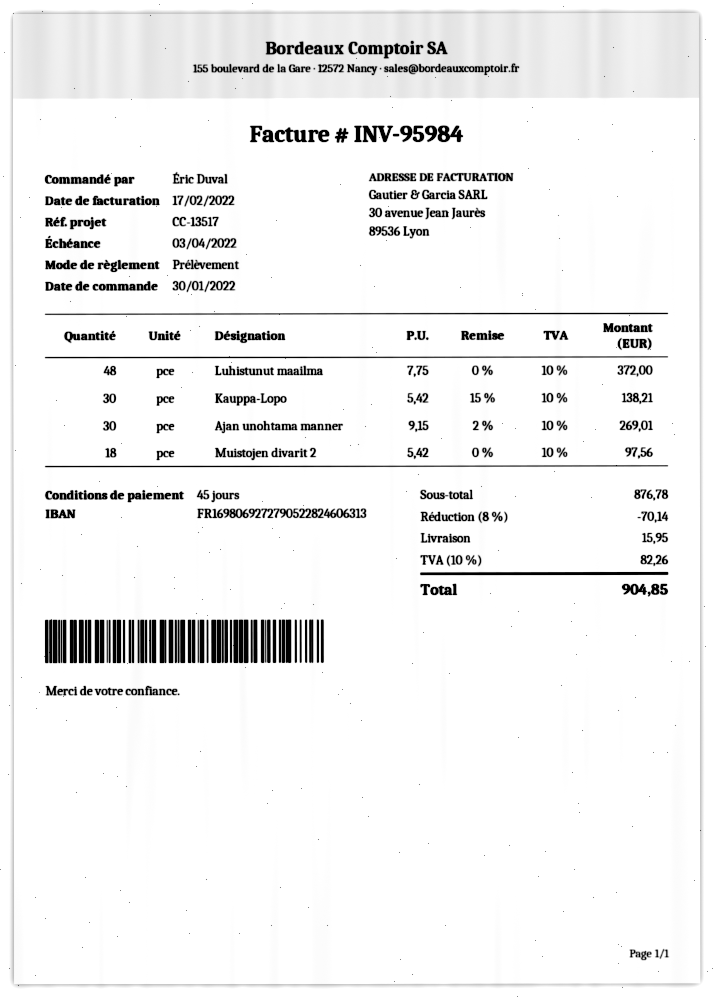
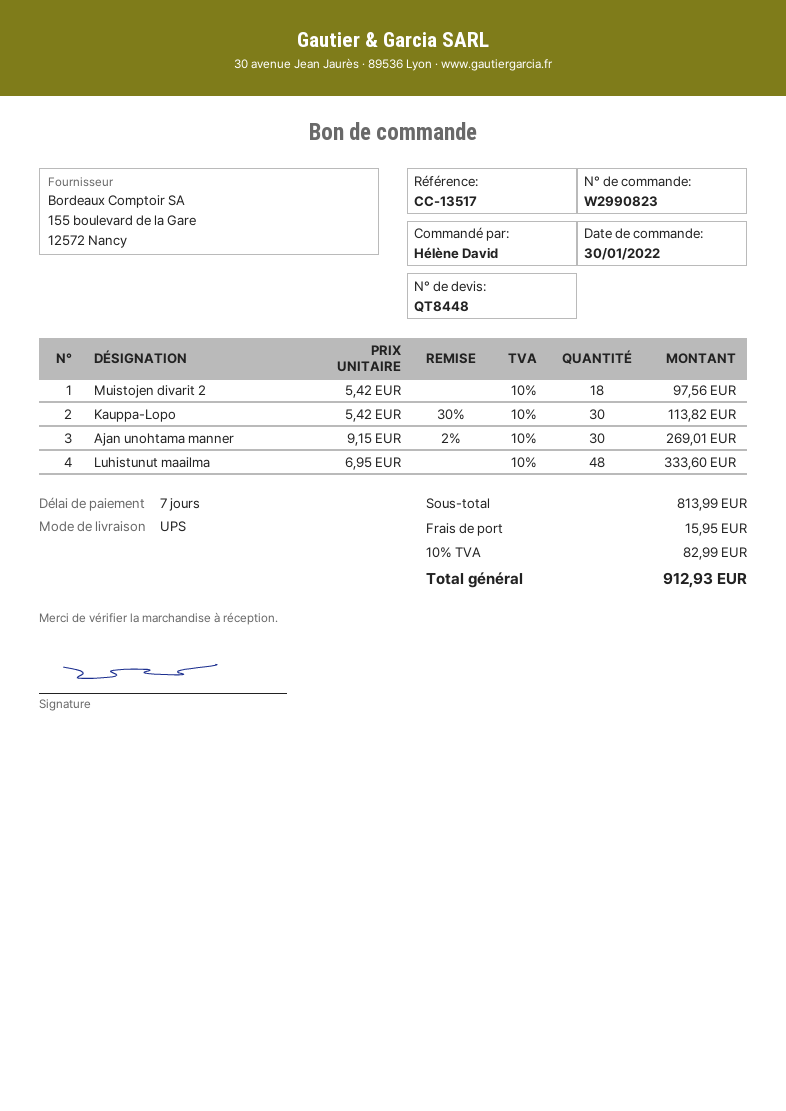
payment terms: 45 days -> 7 days
ordered by: Éric Duval -> Hélène David
Luhistunut maailma: 48 x 7.75 = 372.00 -> 48 x 6.95 = 333.60
Kauppa-Lopo: 30 x 5.42 - 15% = 138.21 -> 30 x 5.42 - 30% = 113.82
subtotal: 876.78 -> 813.99
discount: 8% = 70.14 -> none
tax: 10% = 82.26 -> 10% = 82.99
total: 904.85 -> 912.93

